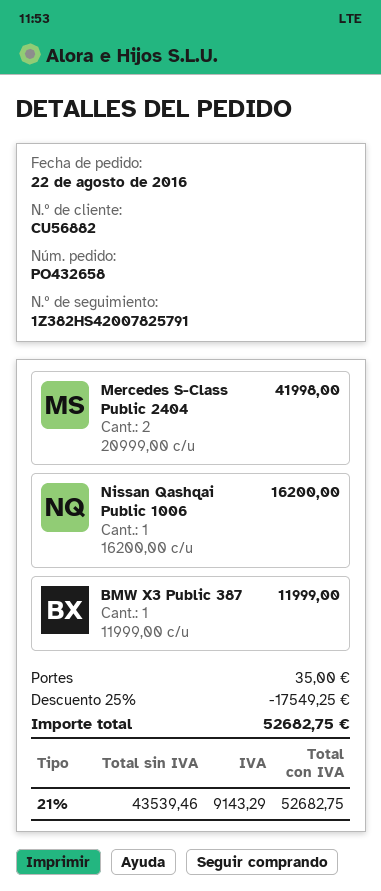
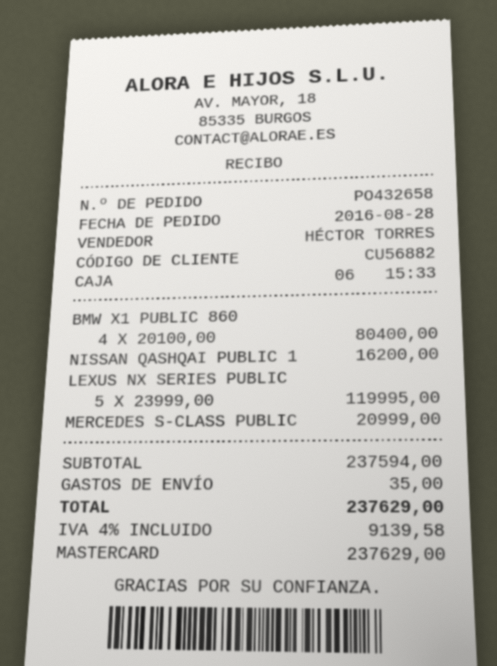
order date: 2016-08-22 -> 2016-08-28
Mercedes S-Class Public 2404: 2 x 20999.00 = 41998.00 -> 1 x 20999.00 = 20999.00
BMW X3 Public 387: 1 x 11999.00 = 11999.00 -> none
BMW X1 PUBLIC 860: none -> 4 x 20100.00 = 80400.00
LEXUS NX SERIES PUBLIC: none -> 5 x 23999.00 = 119995.00
discount: 25% = 17549.25 -> none
tax: 21% = 9143.29 -> 4% = 9139.58
total: 52682.75 -> 237629.00

